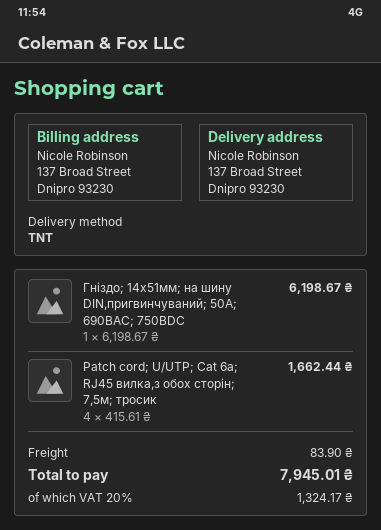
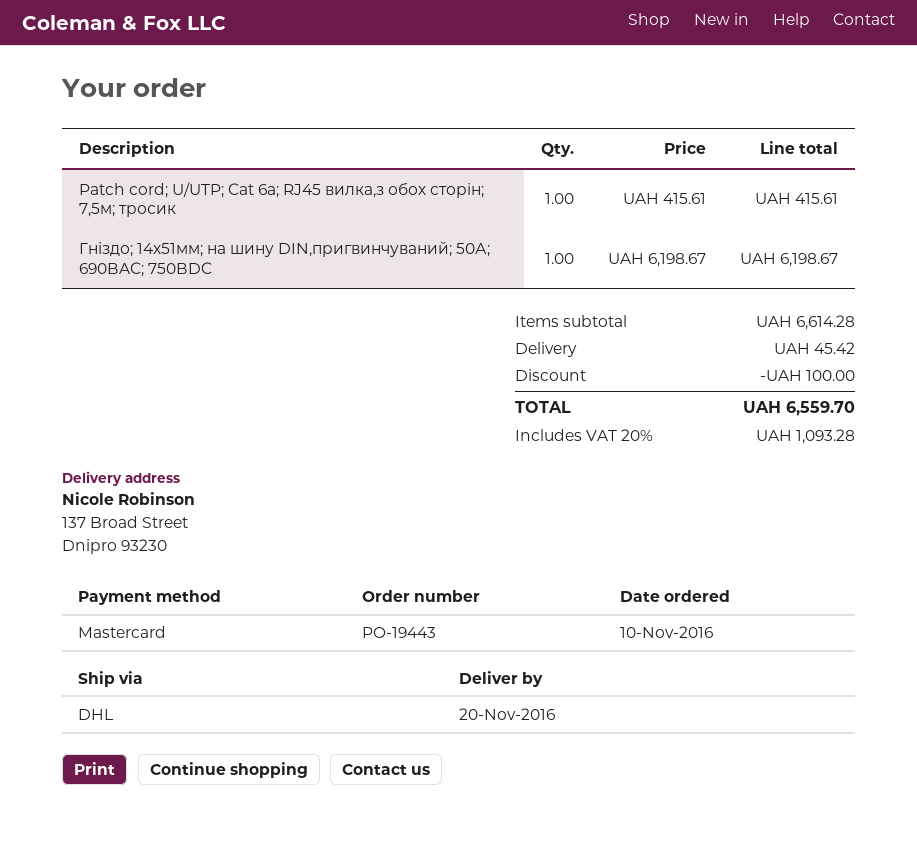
shipping method: TNT -> DHL
Patch cord; U/UTP; Cat 6a; RJ45 вилка,з обох сторін; 7,5м; тросик: 4 x 415.61 = 1662.44 -> 1 x 415.61 = 415.61
discount: none -> 100.00
shipping: 83.90 -> 45.42
tax: 20% = 1324.17 -> 20% = 1093.28
total: 7945.01 -> 6559.70

